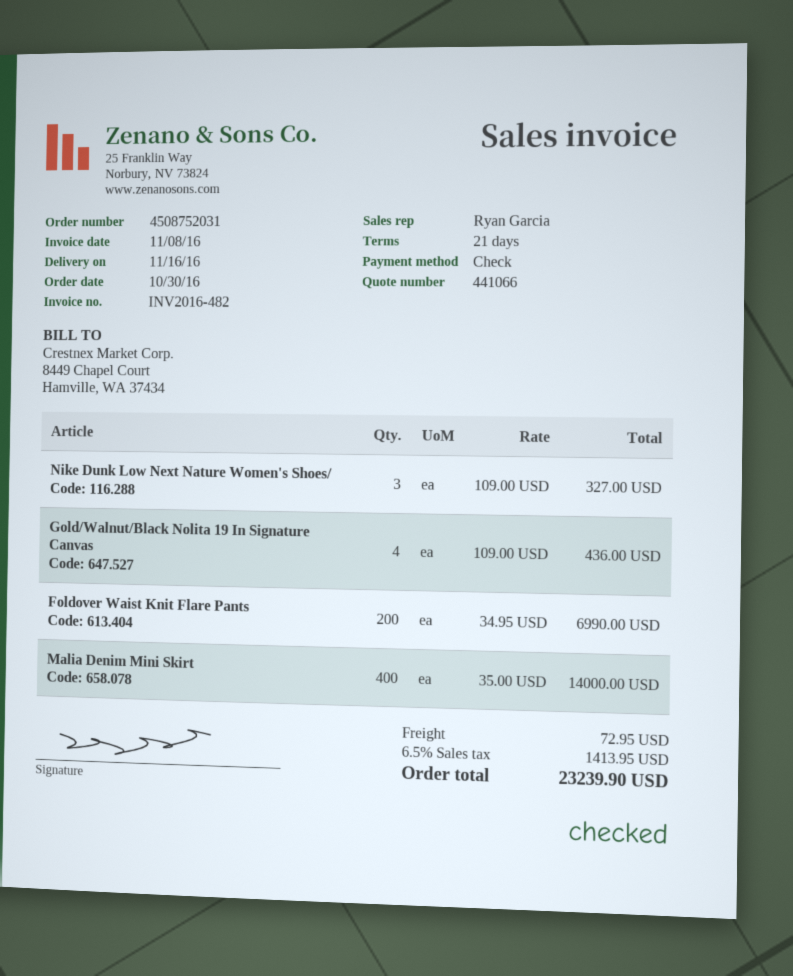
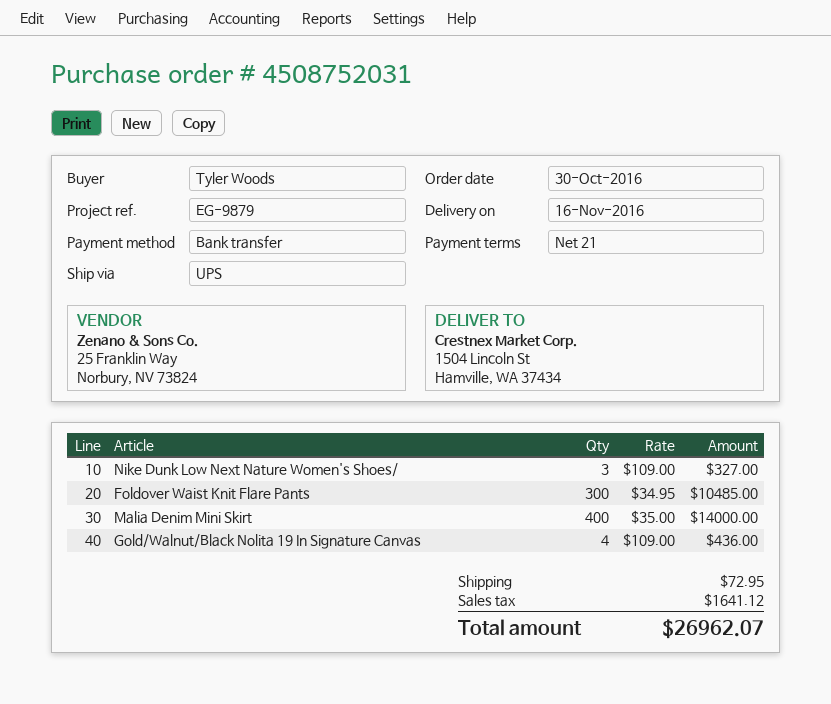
payment method: cheque -> bank transfer
Foldover Waist Knit Flare Pants: 200 x 34.95 = 6990.00 -> 300 x 34.95 = 10485.00
tax: 1413.95 -> 1641.12
total: 23239.90 -> 26962.07

